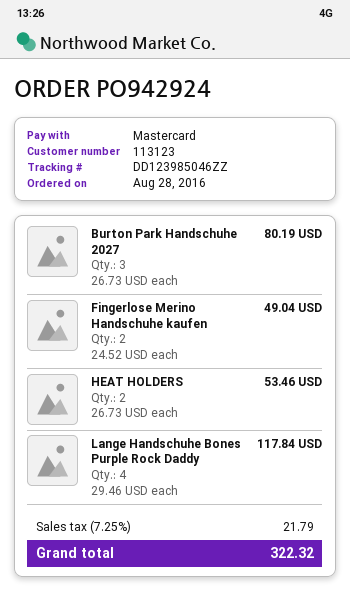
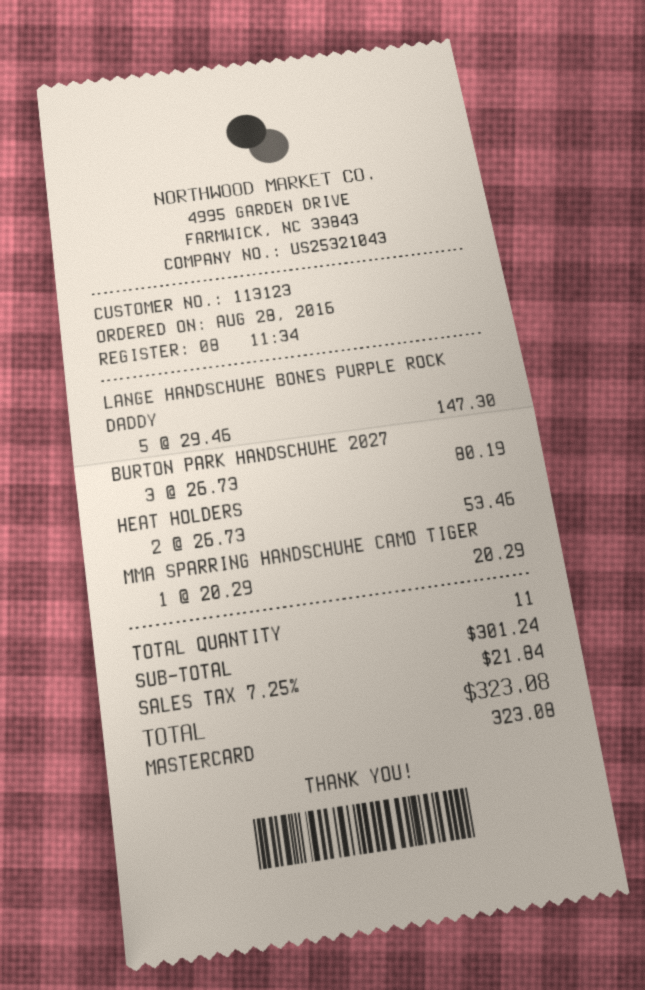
Fingerlose Merino Handschuhe kaufen: 2 x 24.52 = 49.04 -> none
Lange Handschuhe Bones Purple Rock Daddy: 4 x 29.46 = 117.84 -> 5 x 29.46 = 147.30
MMA SPARRING HANDSCHUHE CAMO TIGER: none -> 1 x 20.29 = 20.29
tax: 7.25% = 21.79 -> 7.25% = 21.84
total: 322.32 -> 323.08

